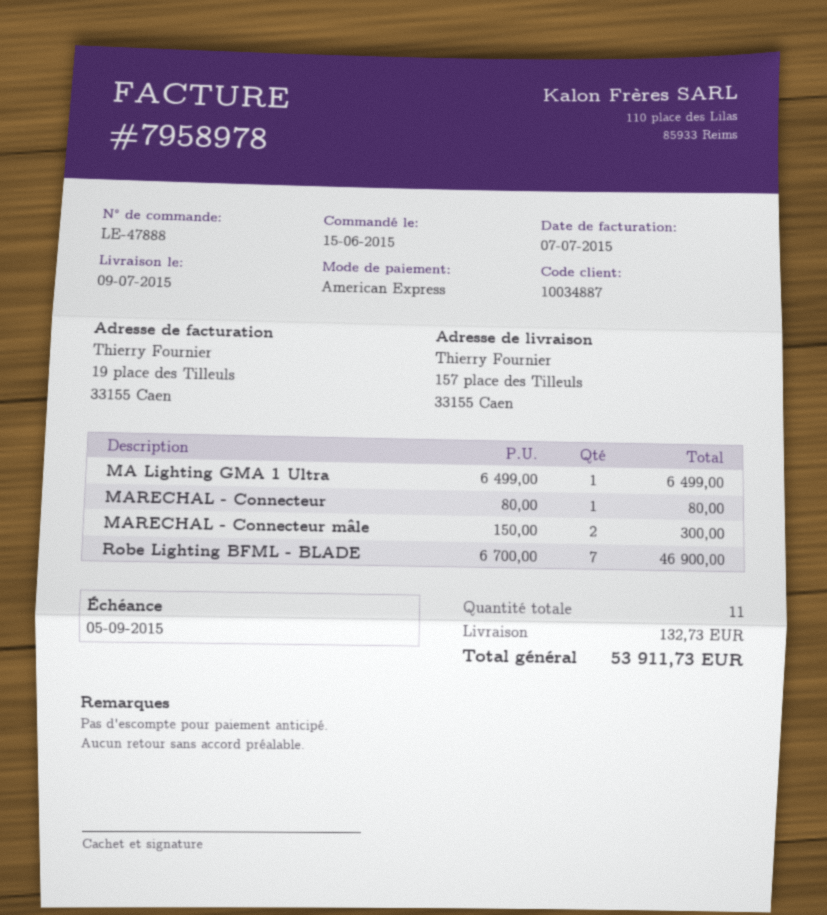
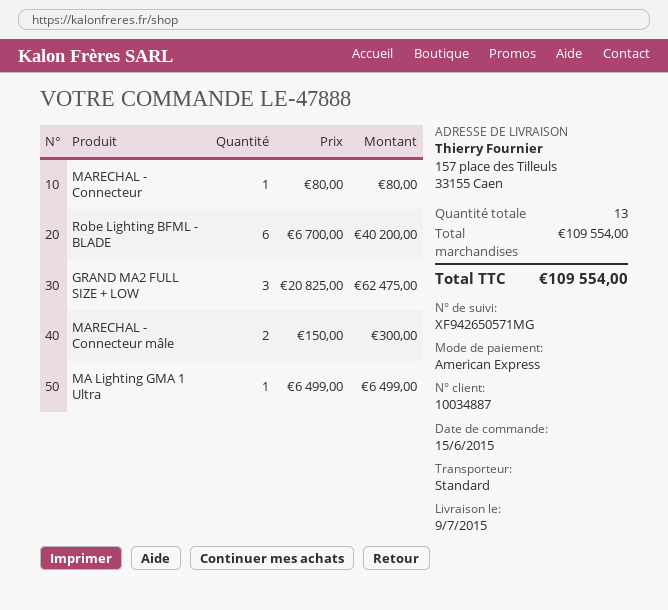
Robe Lighting BFML - BLADE: 7 x 6700.00 = 46900.00 -> 6 x 6700.00 = 40200.00
GRAND MA2 FULL SIZE + LOW: none -> 3 x 20825.00 = 62475.00
total quantity: 11 -> 13
shipping: 132.73 -> none
total: 53911.73 -> 109554.00

